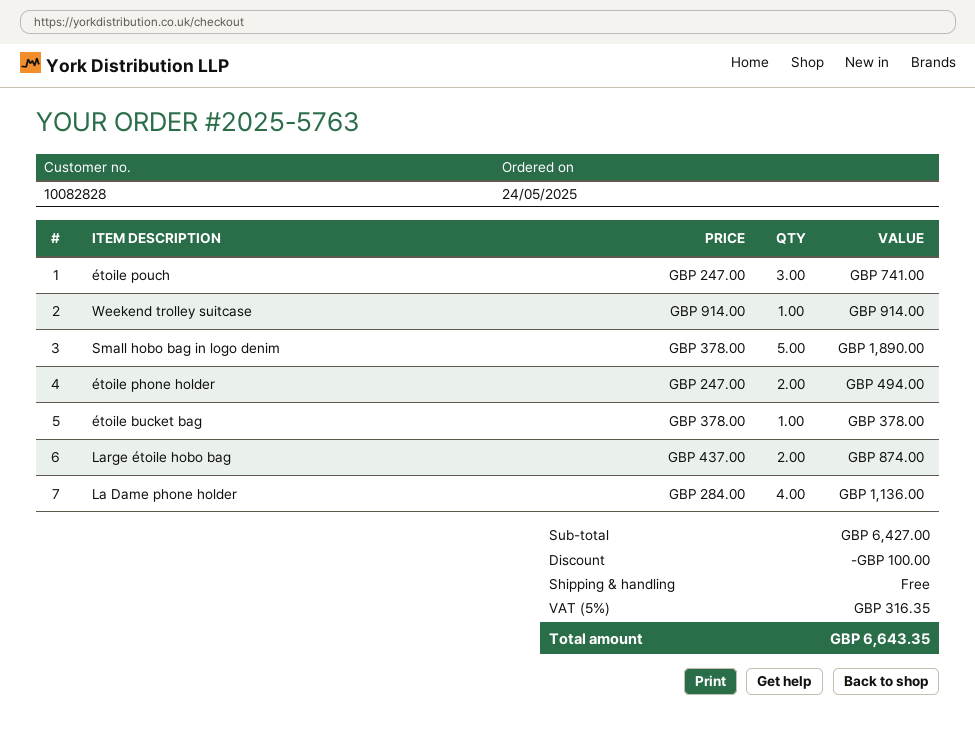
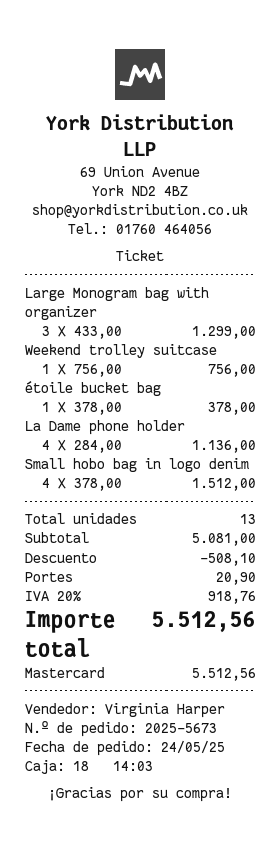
order number: 2025-5763 -> 2025-5673
étoile pouch: 3 x 247.00 = 741.00 -> none
Weekend trolley suitcase: 1 x 914.00 = 914.00 -> 1 x 756.00 = 756.00
Small hobo bag in logo denim: 5 x 378.00 = 1890.00 -> 4 x 378.00 = 1512.00
étoile phone holder: 2 x 247.00 = 494.00 -> none
Large étoile hobo bag: 2 x 437.00 = 874.00 -> none
Large Monogram bag with organizer: none -> 3 x 433.00 = 1299.00
subtotal: 6427.00 -> 5081.00
discount: 100.00 -> 508.10
shipping: 0.00 -> 20.90
tax: 5% = 316.35 -> 20% = 918.76
total: 6643.35 -> 5512.56

